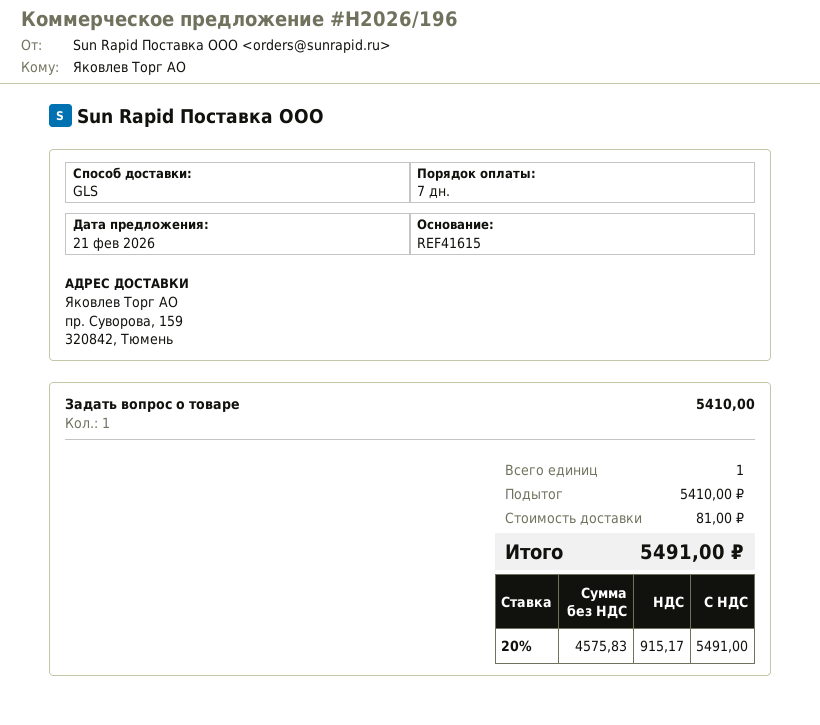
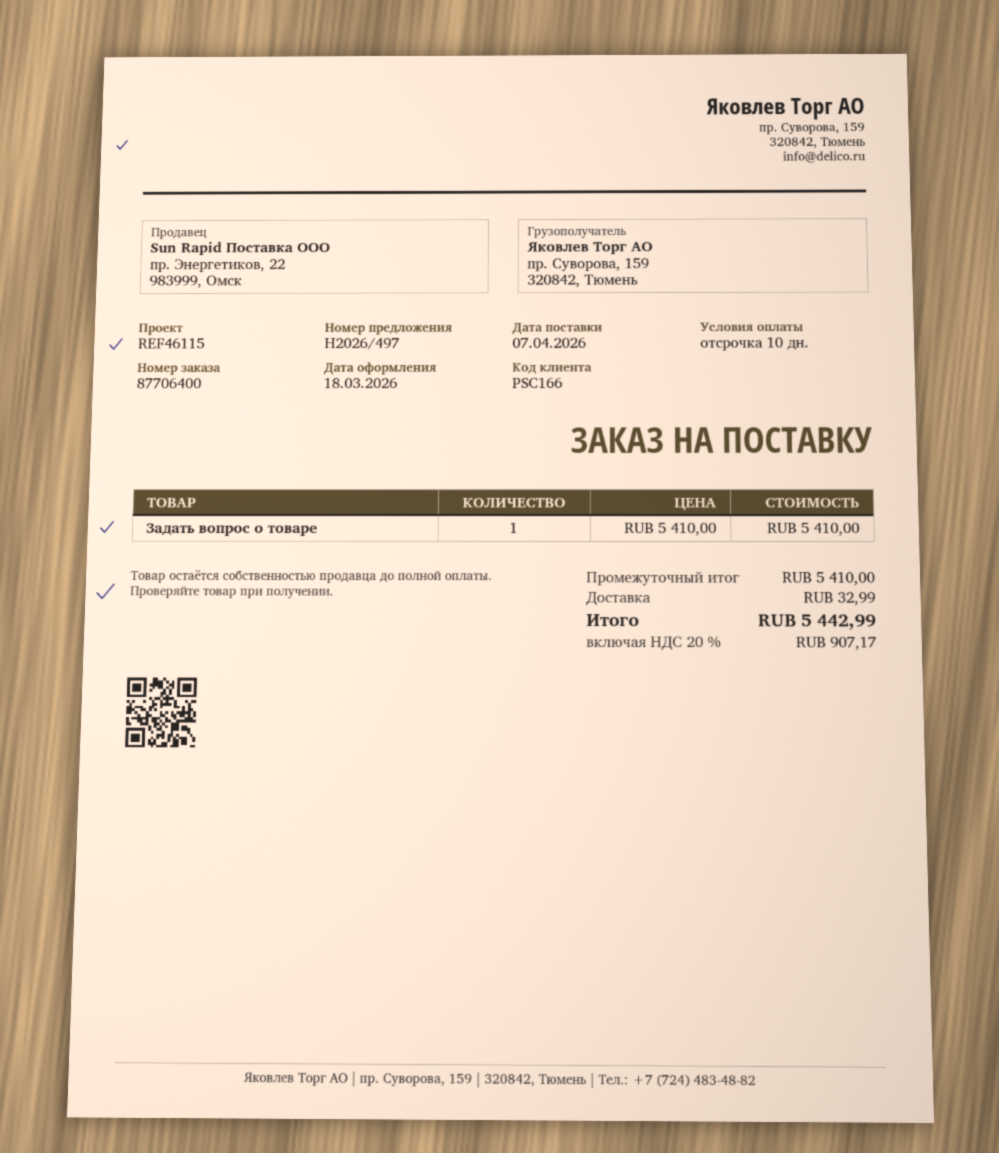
quote number: H2026/196 -> H2026/497
payment terms: 7 days -> 10 days
reference: REF41615 -> REF46115
shipping: 81.00 -> 32.99
tax: 20% = 915.17 -> 20% = 907.17
total: 5491.00 -> 5442.99

